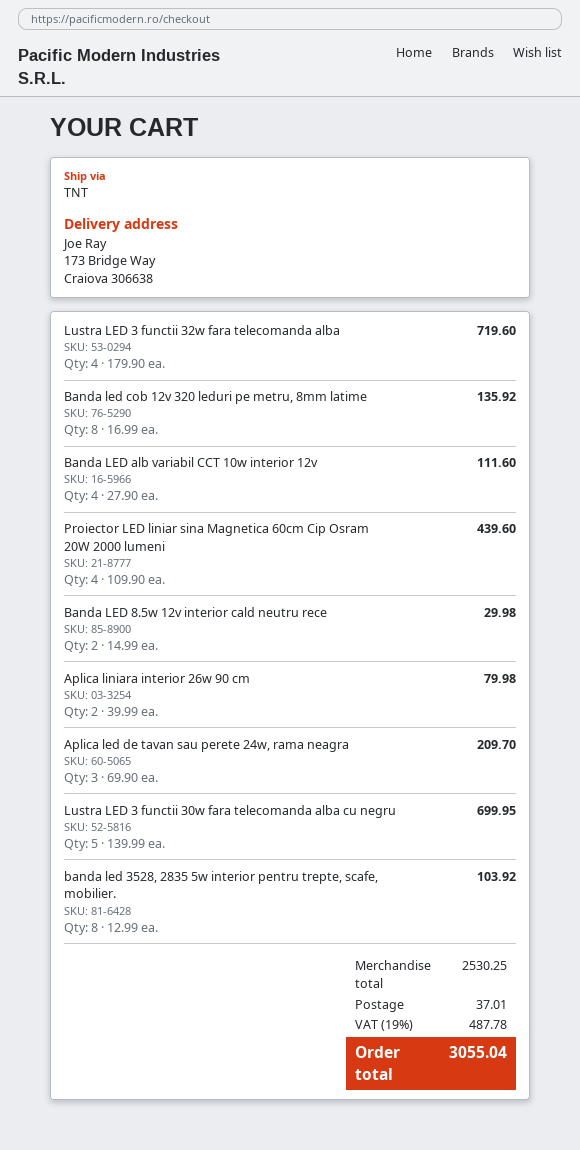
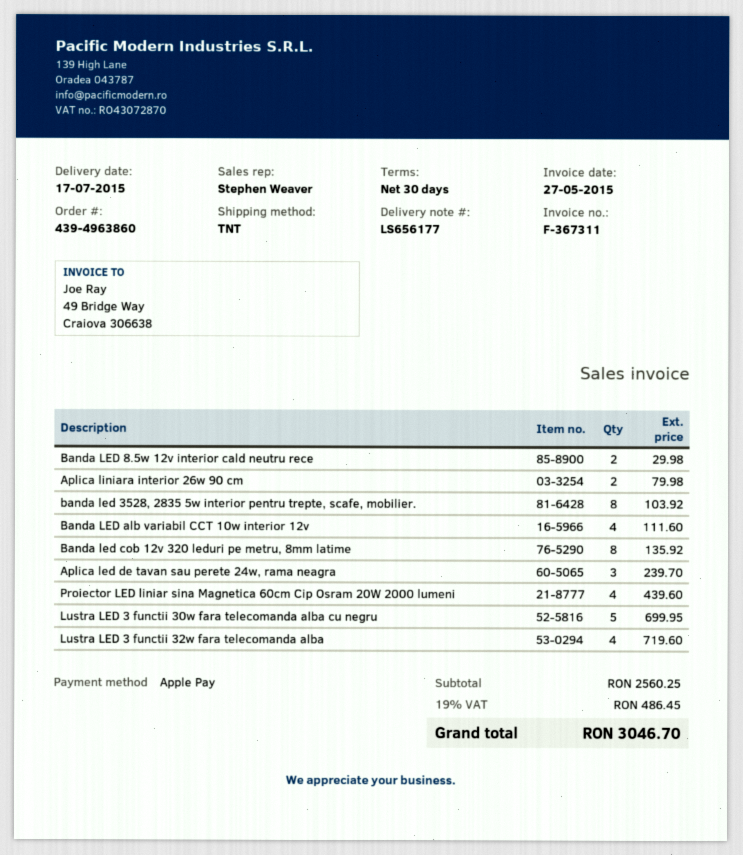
Aplica led de tavan sau perete 24w, rama neagra: 3 for 209.70 -> 3 for 239.70
subtotal: 2530.25 -> 2560.25
shipping: 37.01 -> none
tax: 19% = 487.78 -> 19% = 486.45
total: 3055.04 -> 3046.70

